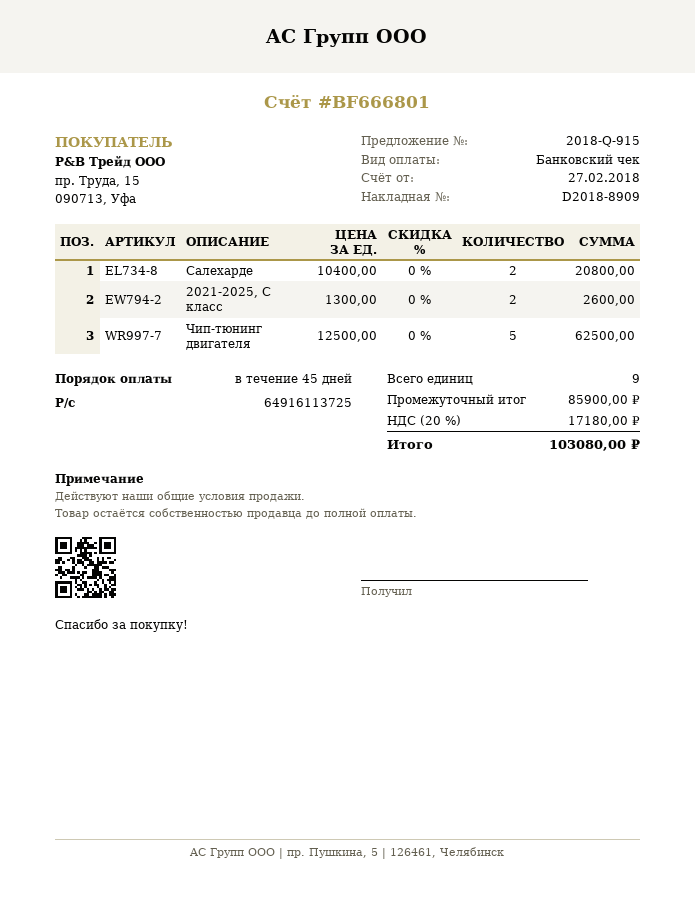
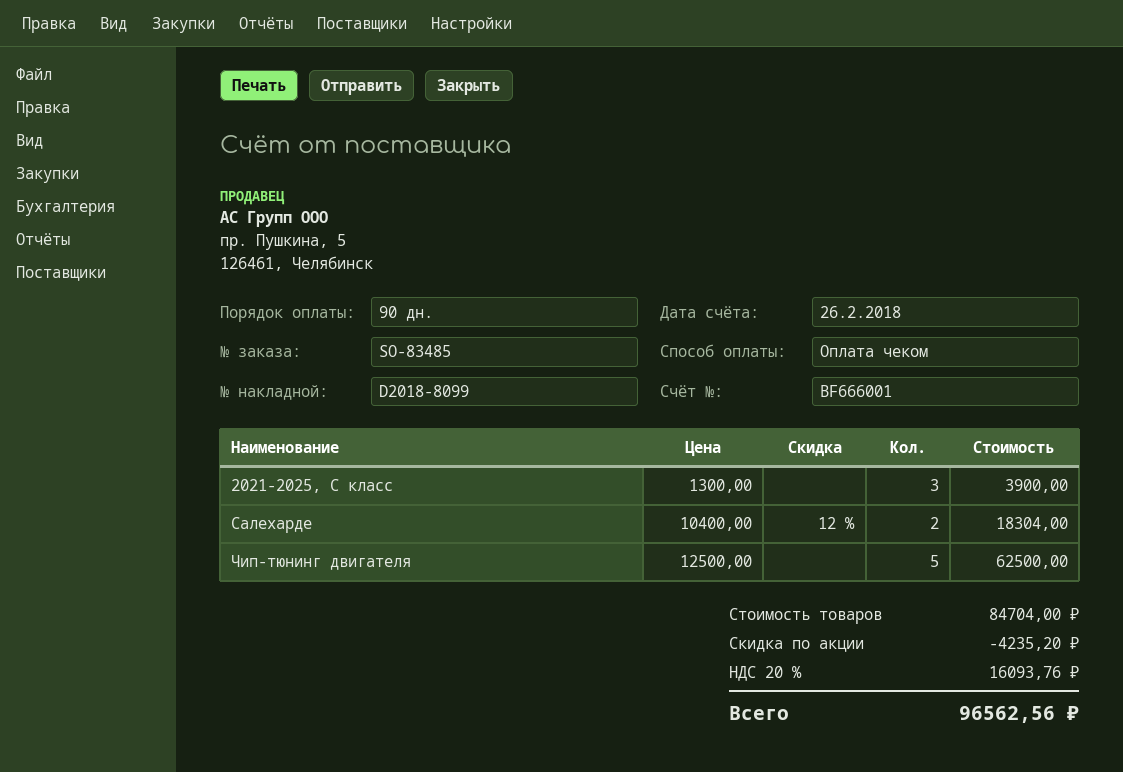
delivery note number: D2018-8909 -> D2018-8099
invoice number: BF666801 -> BF666001
invoice date: 2018-02-27 -> 2018-02-26
payment terms: 45 days -> 90 days
Салехарде: 2 x 10400.00 = 20800.00 -> 2 x 10400.00 - 12% = 18304.00
2021-2025, C класс: 2 x 1300.00 = 2600.00 -> 3 x 1300.00 = 3900.00
subtotal: 85900.00 -> 84704.00
discount: none -> 4235.20
tax: 20% = 17180.00 -> 20% = 16093.76
total: 103080.00 -> 96562.56

